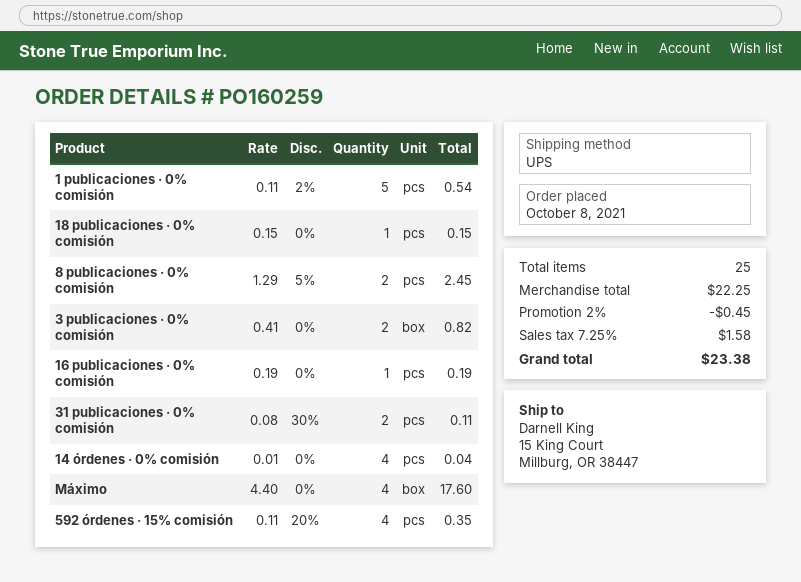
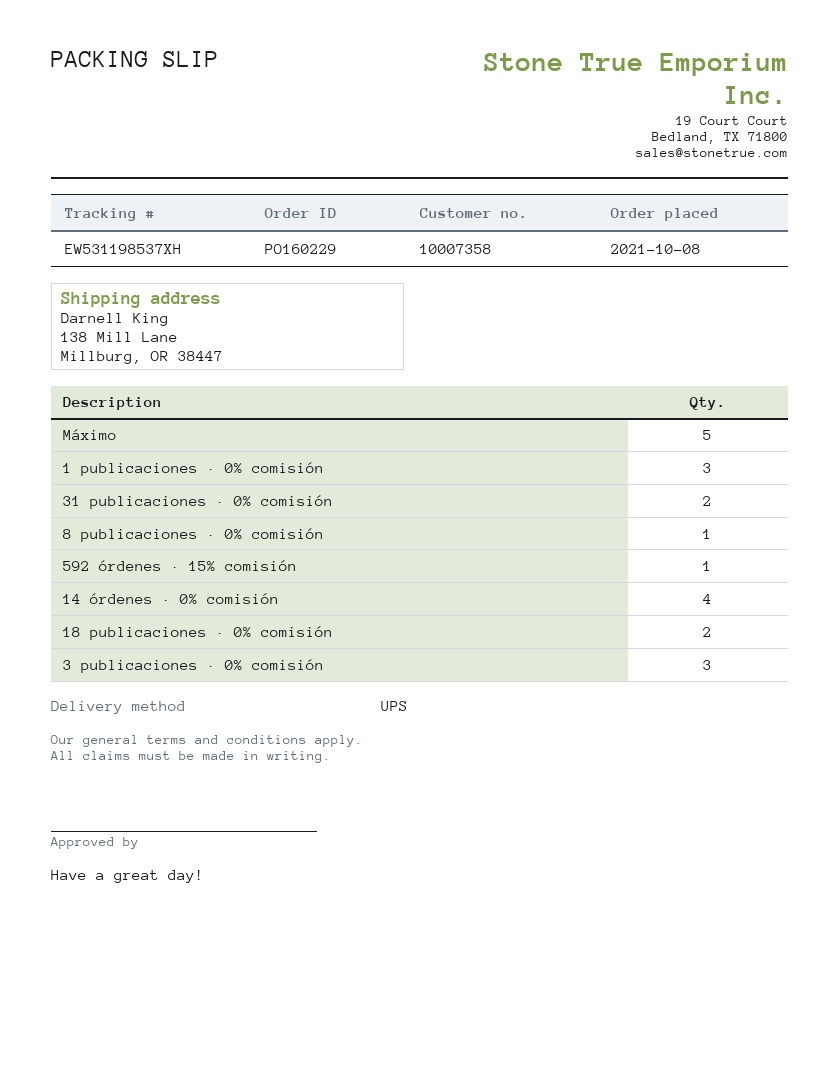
order number: PO160259 -> PO160229
ship to: 15 King Court, Millburg, OR 38447 -> 138 Mill Lane, Millburg, OR 38447
1 publicaciones · 0% comisión: 5 -> 3
18 publicaciones · 0% comisión: 1 -> 2
8 publicaciones · 0% comisión: 2 -> 1
3 publicaciones · 0% comisión: 2 -> 3
16 publicaciones · 0% comisión: 1 -> none
Máximo: 4 -> 5
592 órdenes · 15% comisión: 4 -> 1

